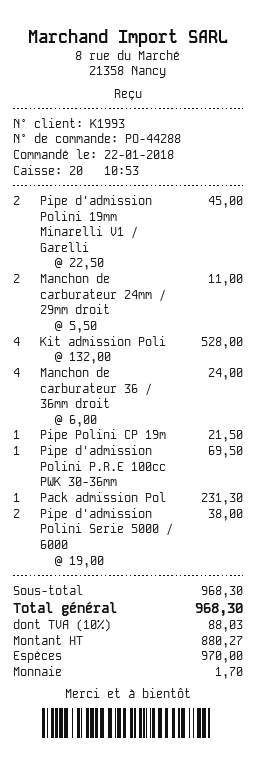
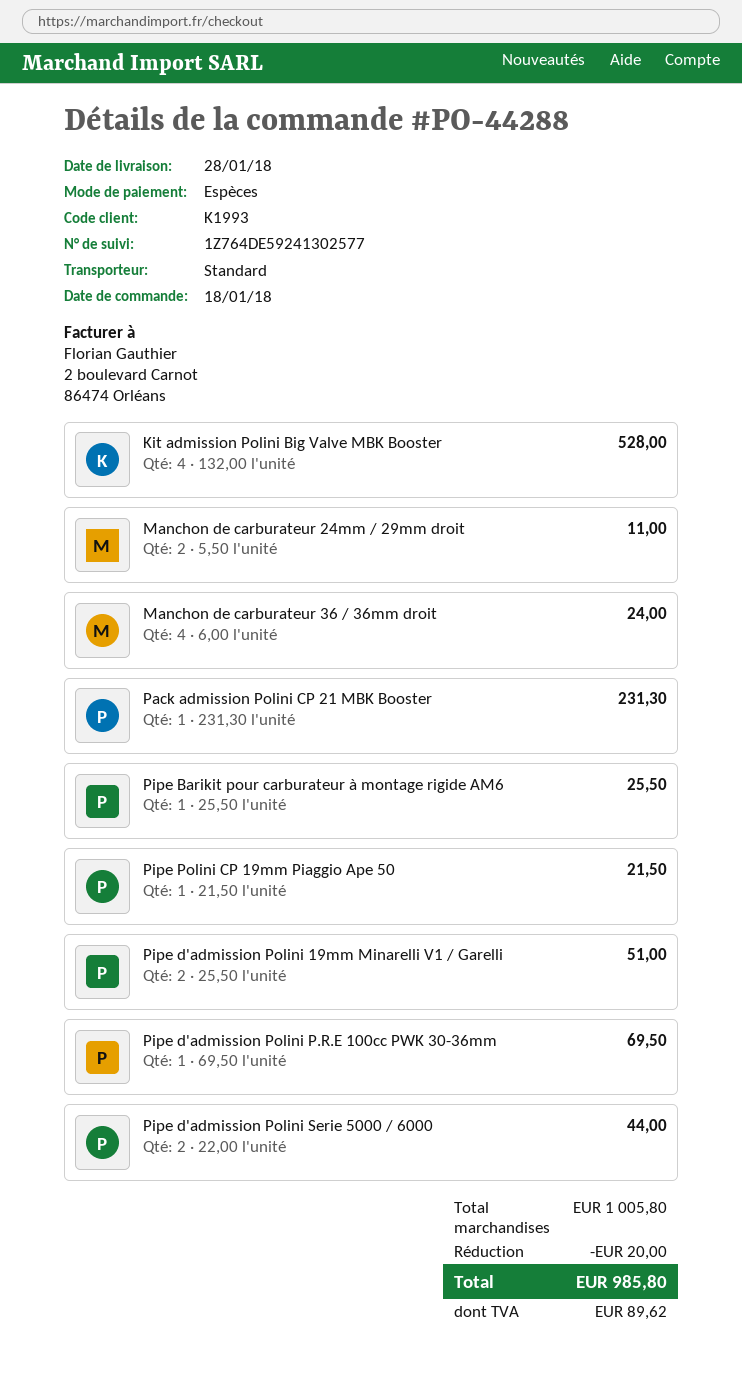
order date: 2018-01-22 -> 2018-01-18
Pipe d'admission Polini 19mm Minarelli V1 / Garelli: 2 x 22.50 = 45.00 -> 2 x 25.50 = 51.00
Pipe d'admission Polini Serie 5000 / 6000: 2 x 19.00 = 38.00 -> 2 x 22.00 = 44.00
Pipe Barikit pour carburateur à montage rigide AM6: none -> 1 x 25.50 = 25.50
subtotal: 968.30 -> 1005.80
discount: none -> 20.00
tax: 88.03 -> 89.62
total: 968.30 -> 985.80

